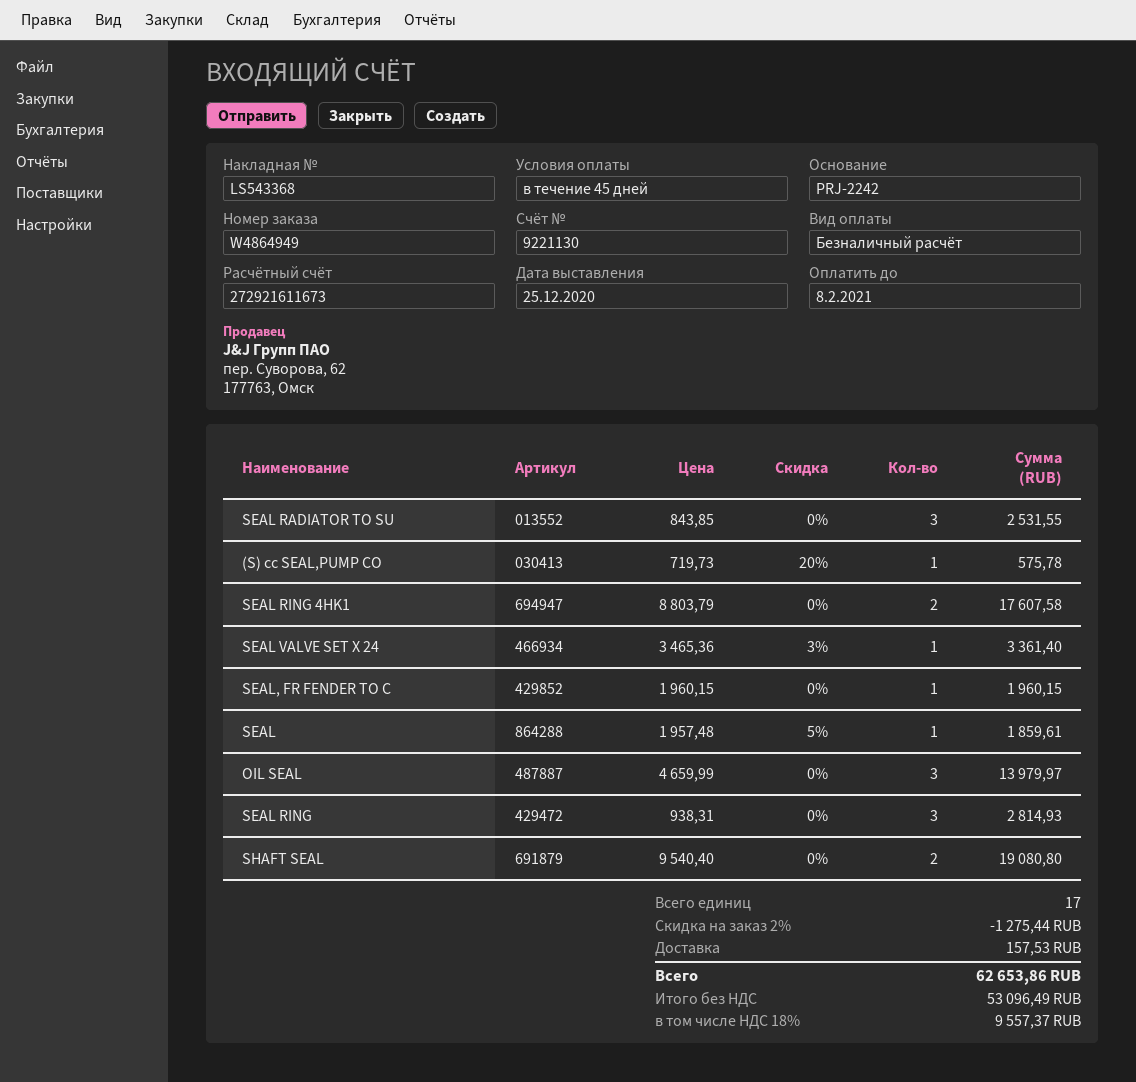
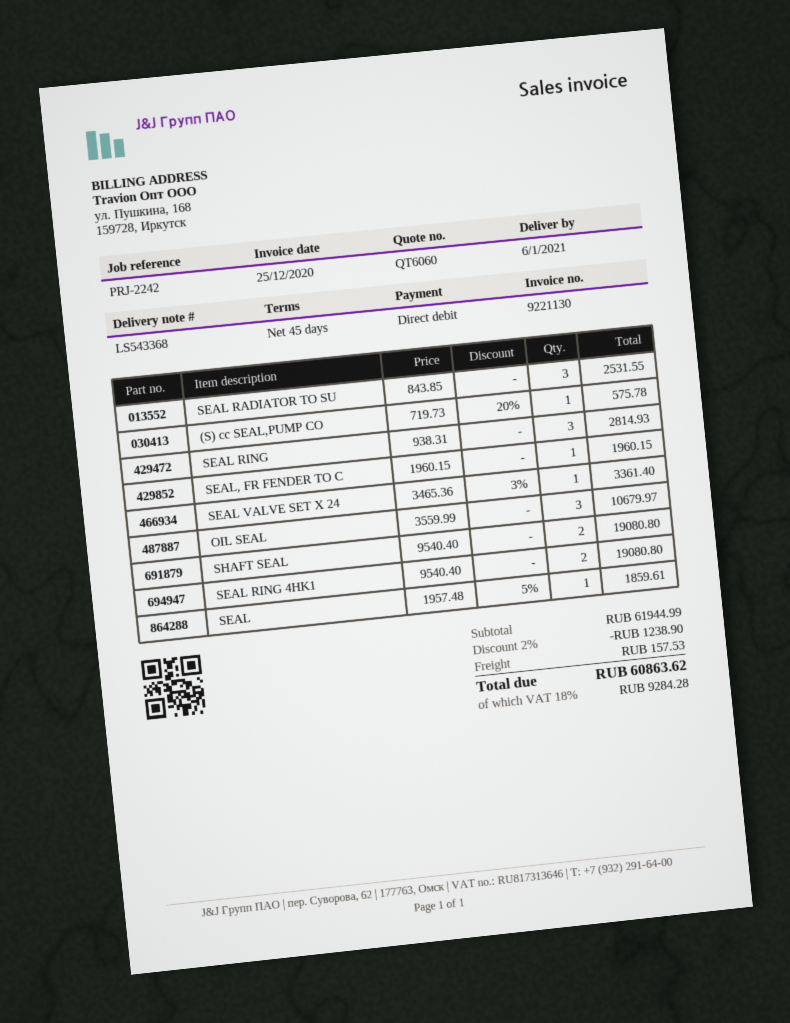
payment method: bank transfer -> direct debit
SEAL RING 4HK1: 2 x 8803.79 = 17607.58 -> 2 x 9540.40 = 19080.80
OIL SEAL: 3 x 4659.99 = 13979.97 -> 3 x 3559.99 = 10679.97
discount: 2% = 1275.44 -> 2% = 1238.90
tax: 18% = 9557.37 -> 18% = 9284.28
total: 62653.86 -> 60863.62

